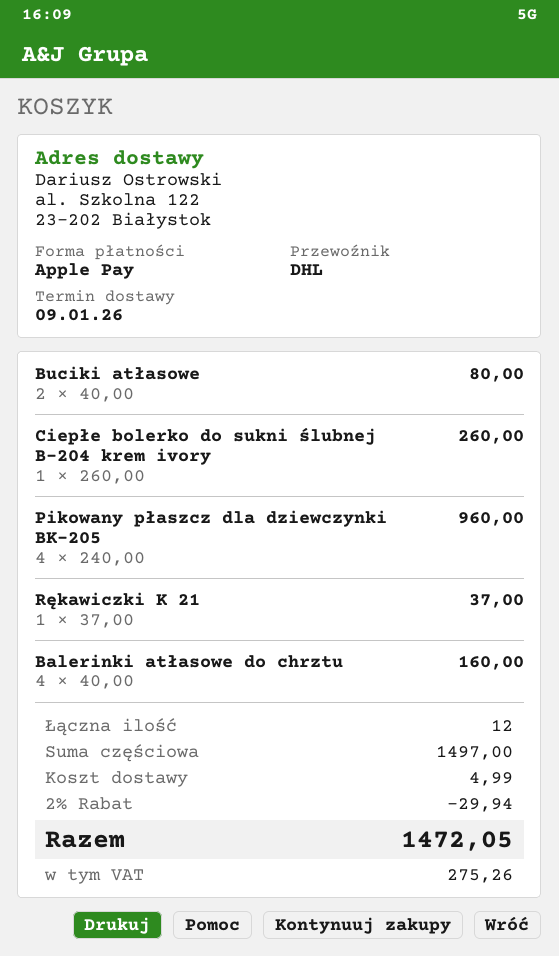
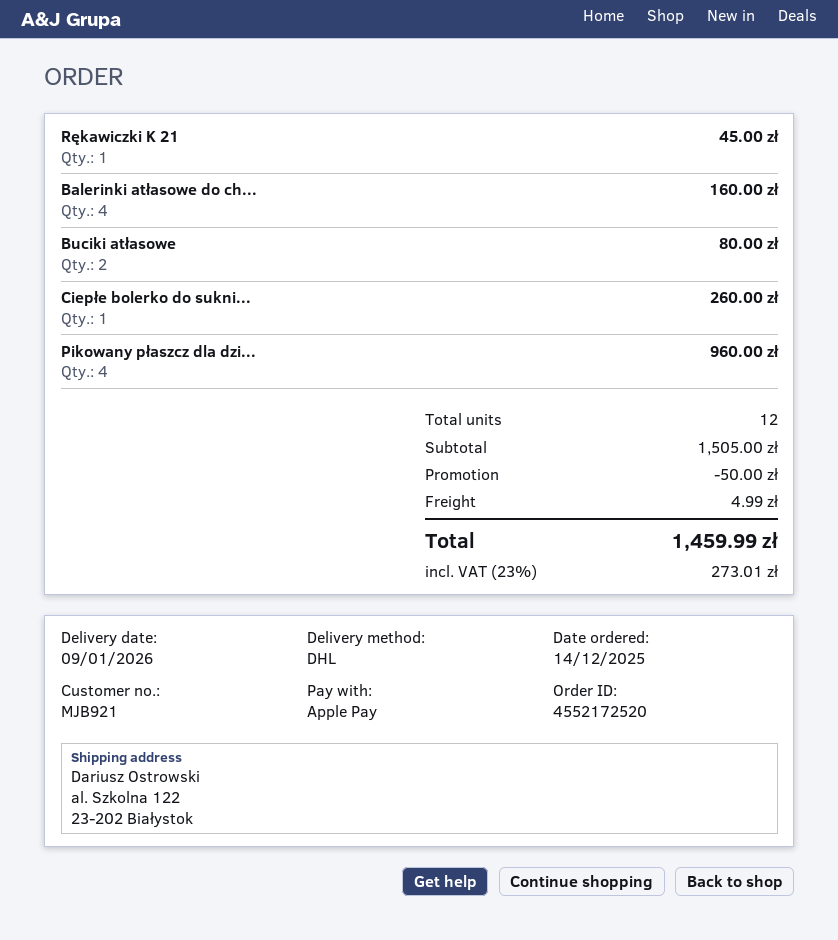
Rękawiczki K 21: 1 for 37.00 -> 1 for 45.00
subtotal: 1497.00 -> 1505.00
discount: 29.94 -> 50.00
tax: 275.26 -> 273.01
total: 1472.05 -> 1459.99

